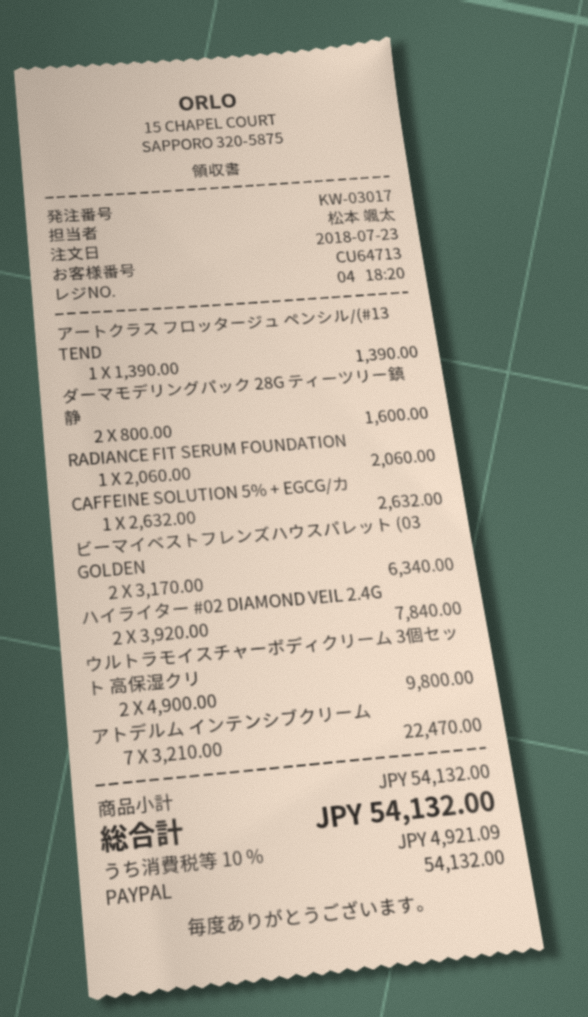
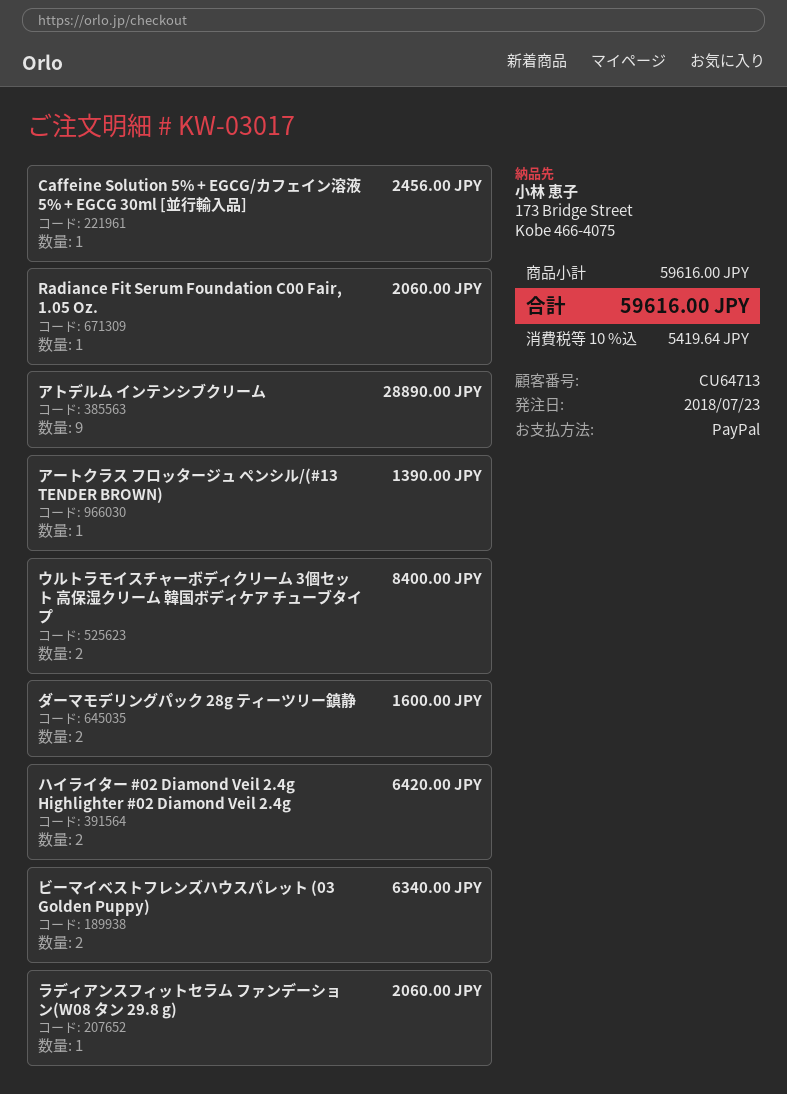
CAFFEINE SOLUTION 5% + EGCG/カ: 1 for 2632.00 -> 1 for 2456.00
ハイライター #02 DIAMOND VEIL 2.4G: 2 for 7840.00 -> 2 for 6420.00
ウルトラモイスチャーボディクリーム 3個セット 高保湿クリ: 2 for 9800.00 -> 2 for 8400.00
アトデルム インテンシブクリーム: 7 for 22470.00 -> 9 for 28890.00
ラディアンスフィットセラム ファンデーション(W08 タン 29.8 g): none -> 1 for 2060.00
subtotal: 54132.00 -> 59616.00
tax: 10% = 4921.09 -> 10% = 5419.64
total: 54132.00 -> 59616.00

